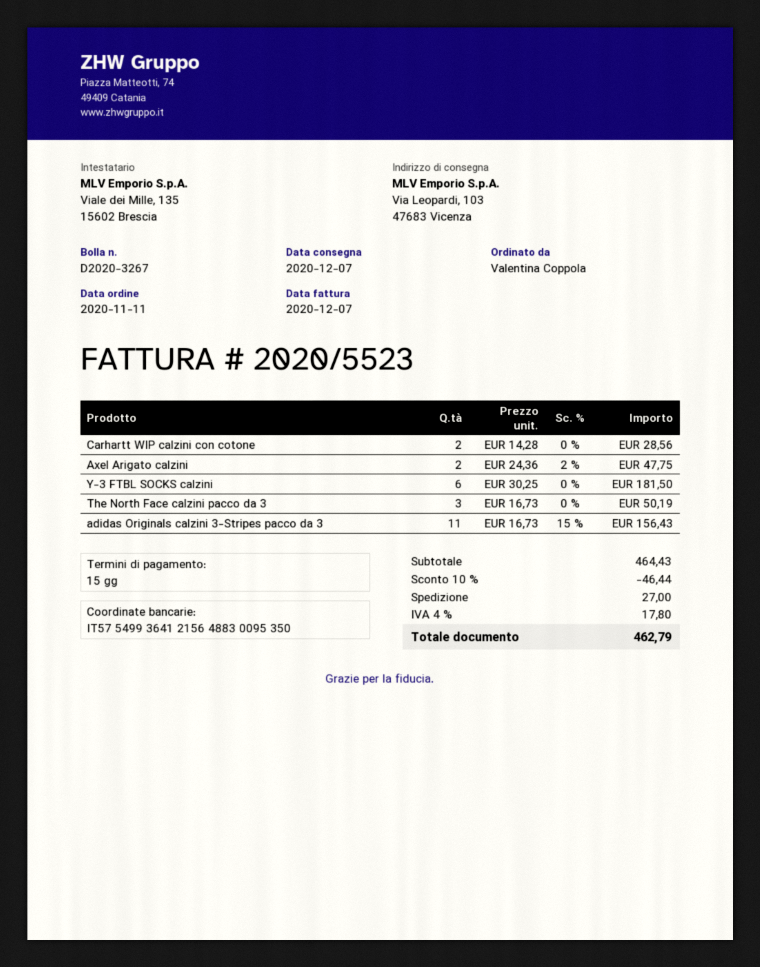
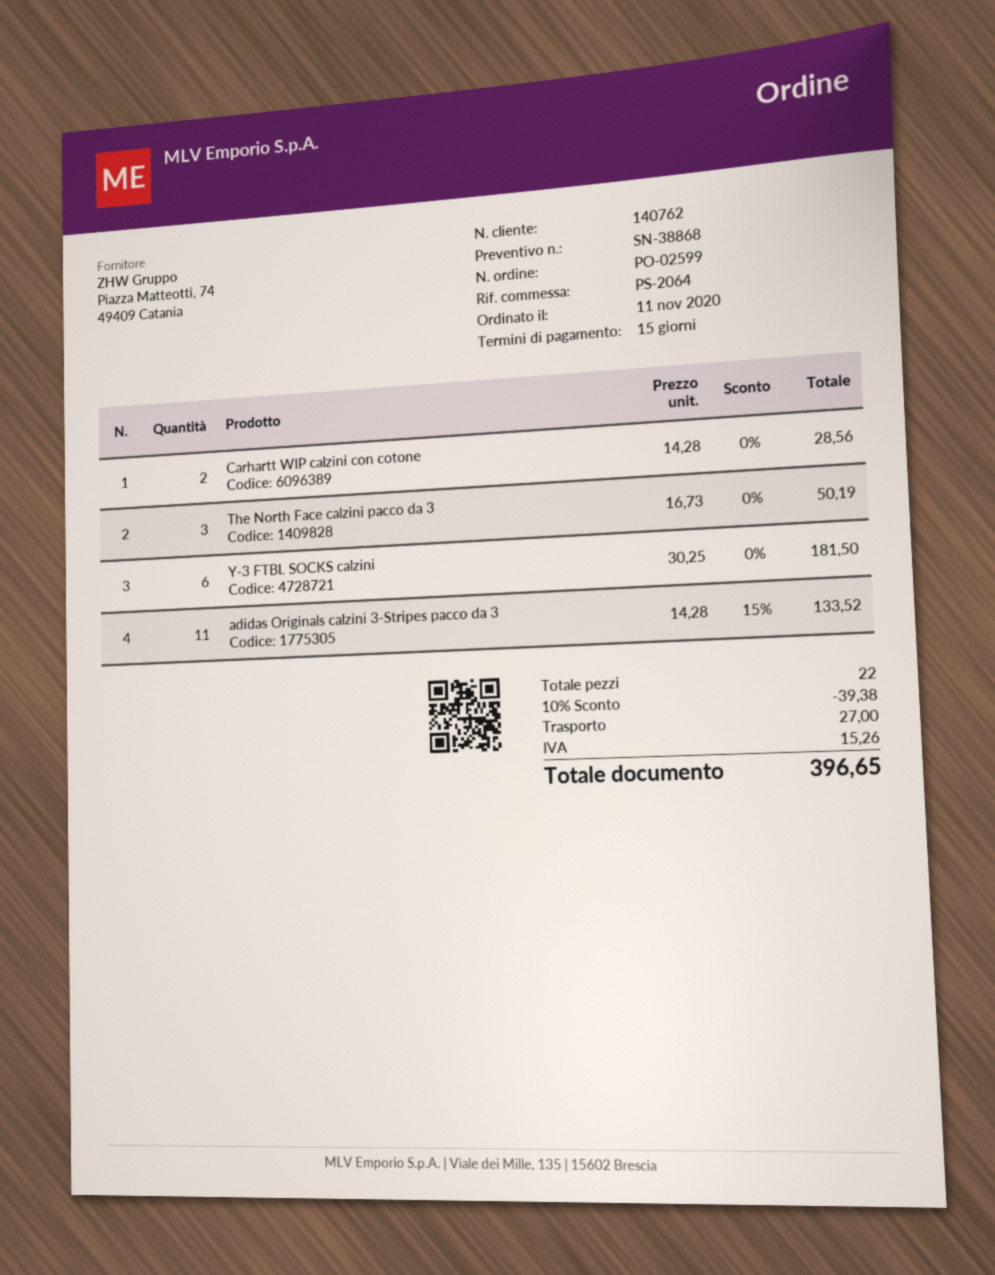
Axel Arigato calzini: 2 x 24.36 - 2% = 47.75 -> none
adidas Originals calzini 3-Stripes pacco da 3: 11 x 16.73 - 15% = 156.43 -> 11 x 14.28 - 15% = 133.52
discount: 10% = 46.44 -> 10% = 39.38
tax: 17.80 -> 15.26
total: 462.79 -> 396.65

